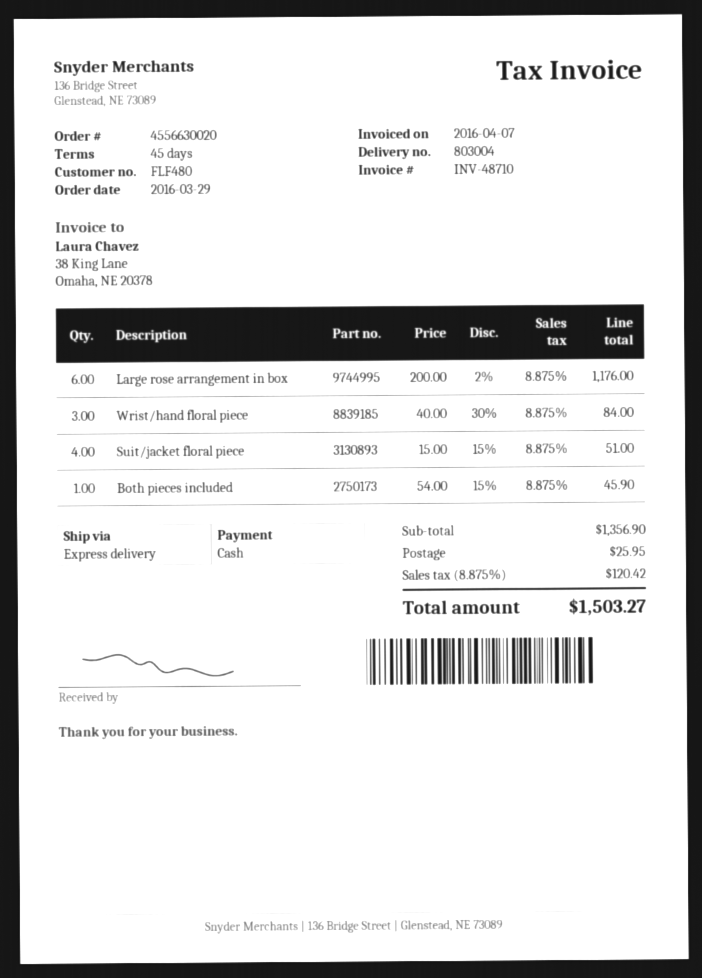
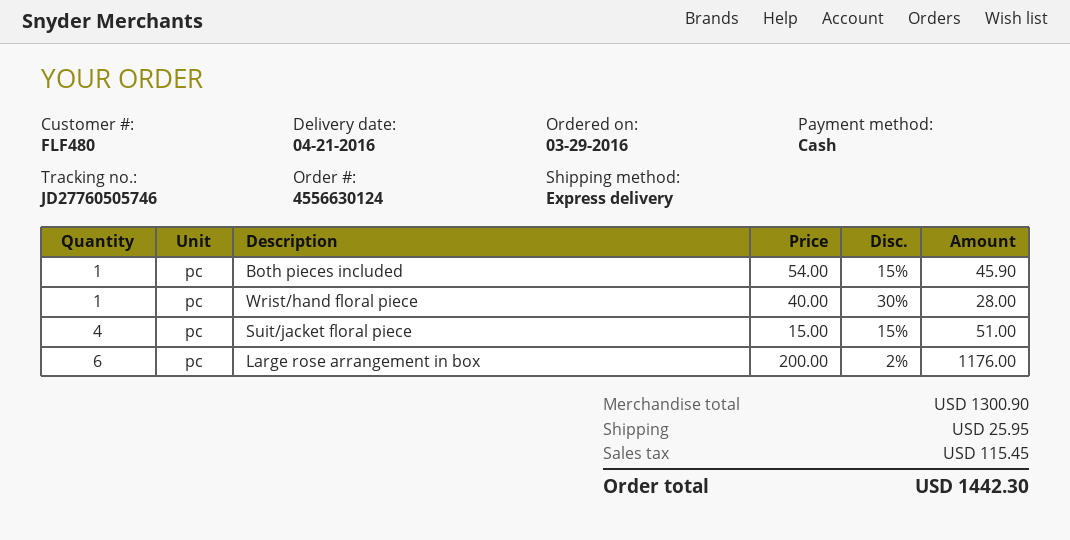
order number: 4556630020 -> 4556630124
Wrist/hand floral piece: 3 x 40.00 - 30% = 84.00 -> 1 x 40.00 - 30% = 28.00
subtotal: 1356.90 -> 1300.90
tax: 120.42 -> 115.45
total: 1503.27 -> 1442.30

